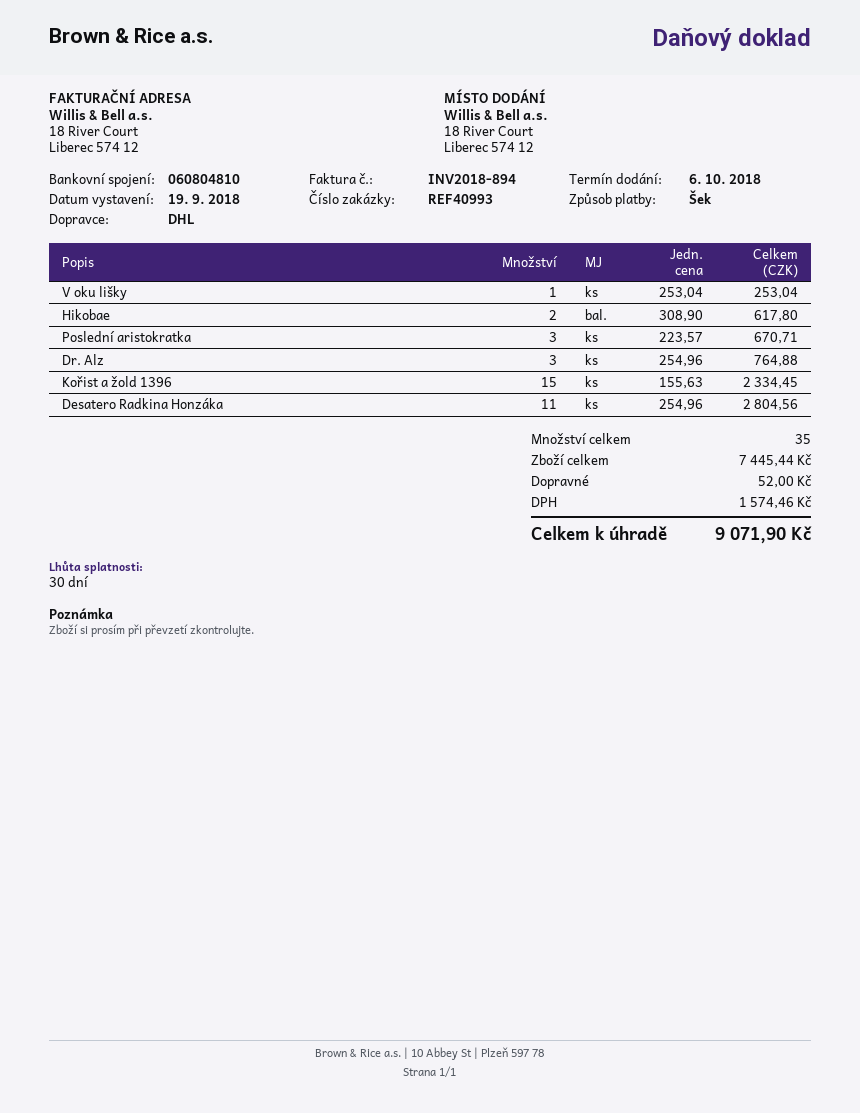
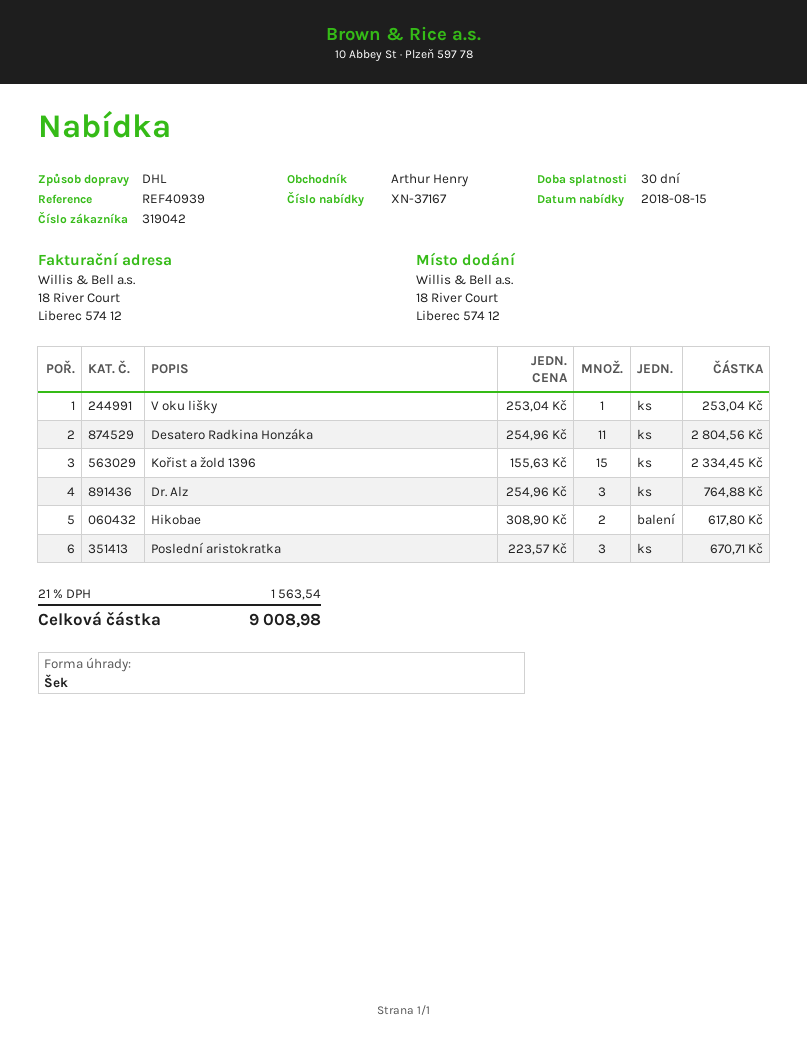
reference: REF40993 -> REF40939
shipping: 52.00 -> none
tax: 1574.46 -> 1563.54
total: 9071.90 -> 9008.98

